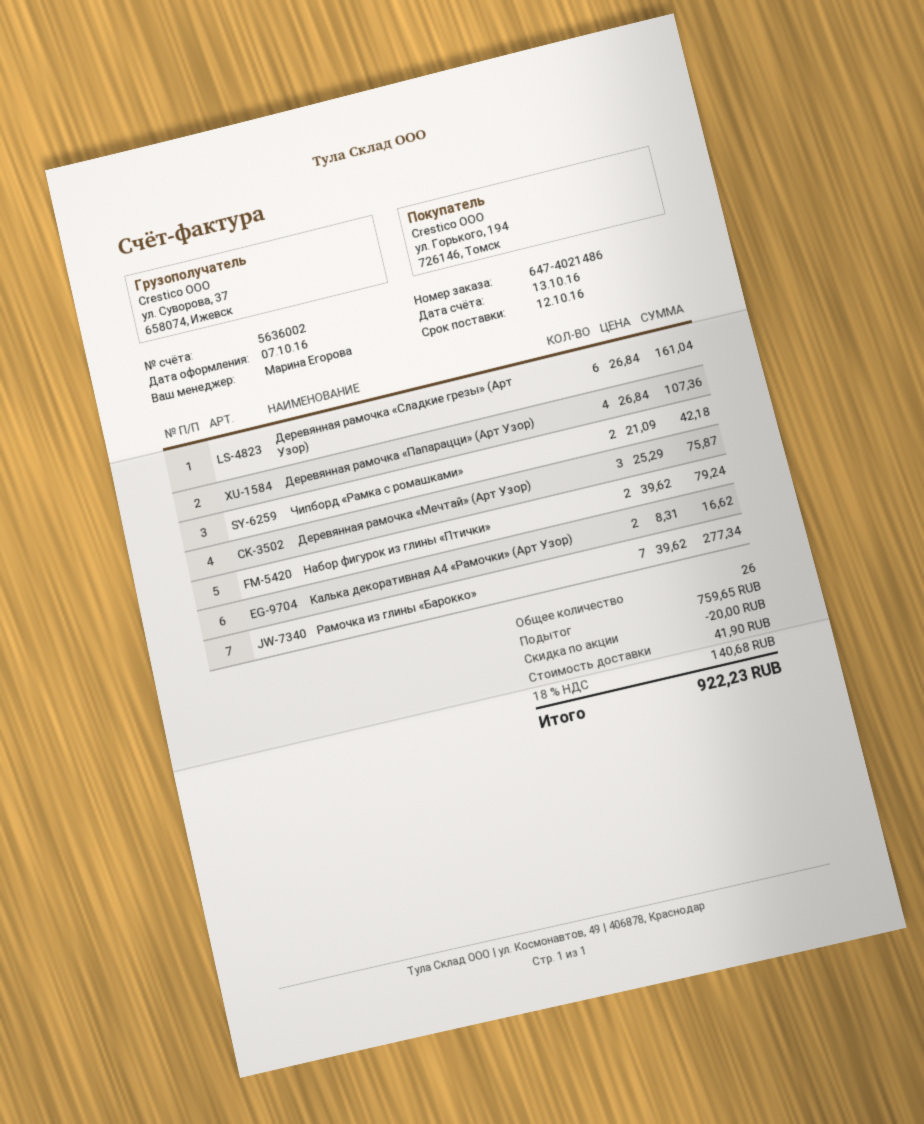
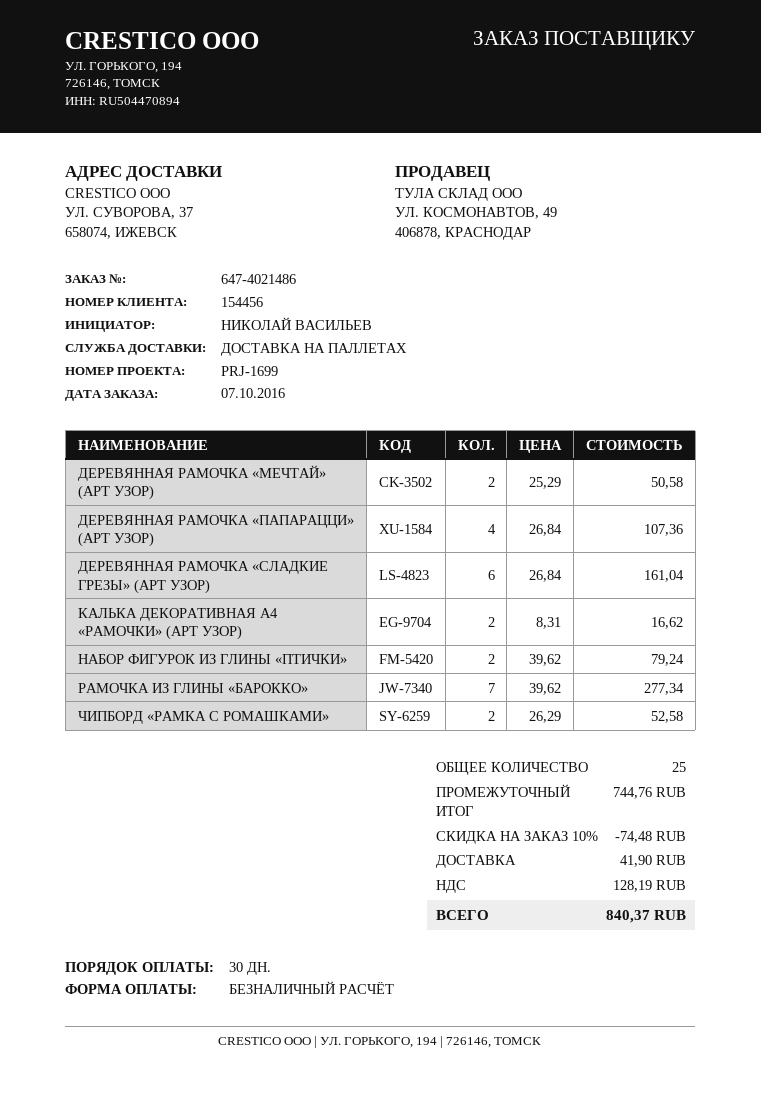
Чипборд «Рамка с ромашками»: 2 x 21.09 = 42.18 -> 2 x 26.29 = 52.58
Деревянная рамочка «Мечтай» (Арт Узор): 3 x 25.29 = 75.87 -> 2 x 25.29 = 50.58
total quantity: 26 -> 25
subtotal: 759.65 -> 744.76
discount: 20.00 -> 74.48
tax: 140.68 -> 128.19
total: 922.23 -> 840.37

